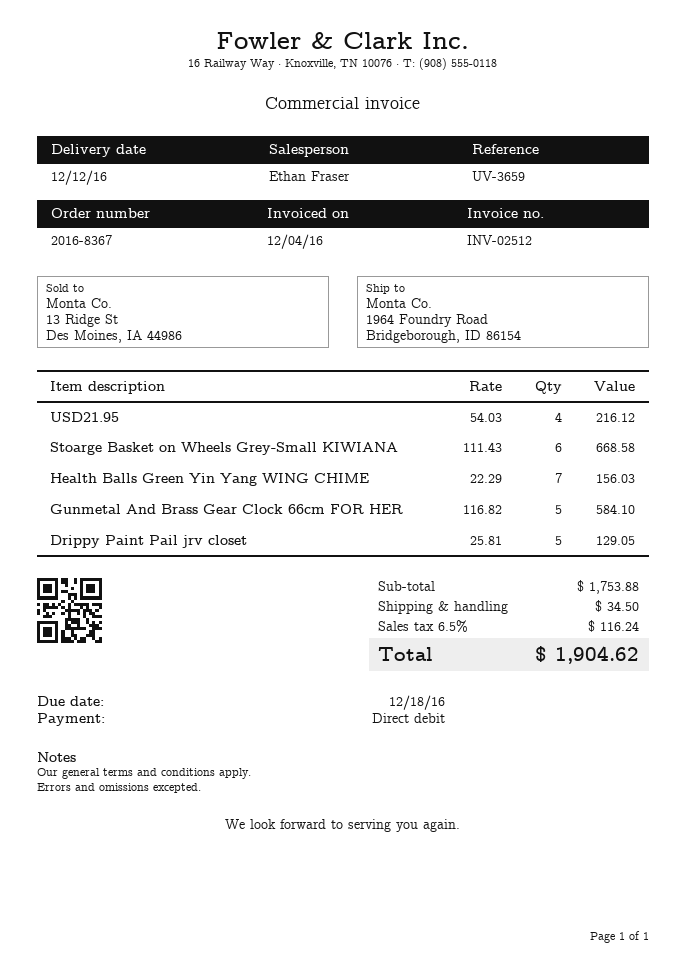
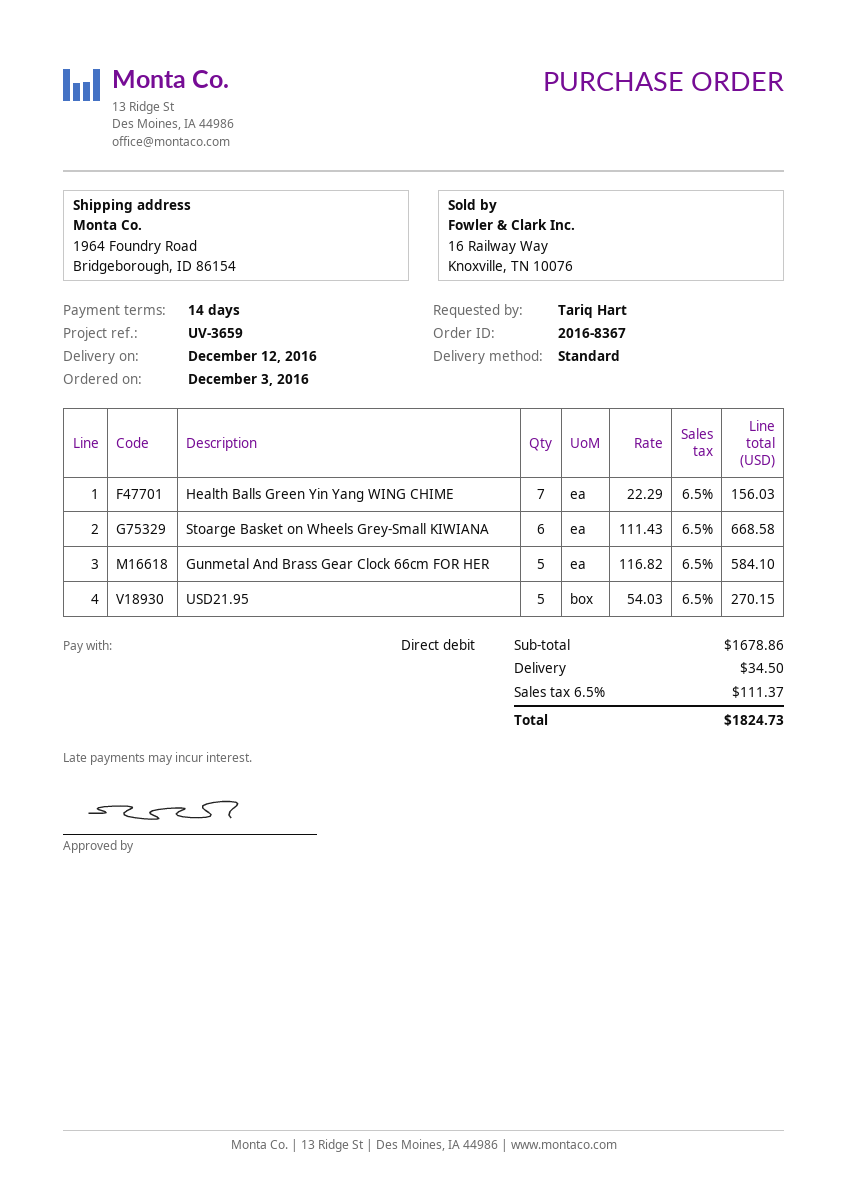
USD21.95: 4 x 54.03 = 216.12 -> 5 x 54.03 = 270.15
Drippy Paint Pail jrv closet: 5 x 25.81 = 129.05 -> none
subtotal: 1753.88 -> 1678.86
tax: 6.5% = 116.24 -> 6.5% = 111.37
total: 1904.62 -> 1824.73

